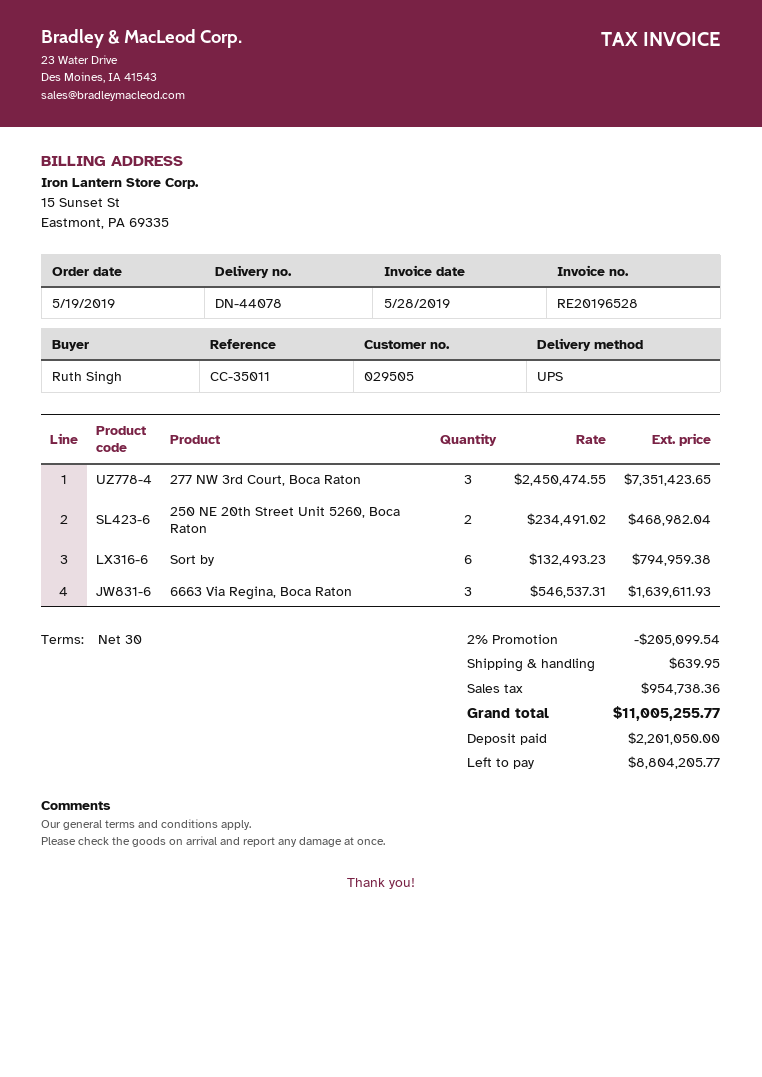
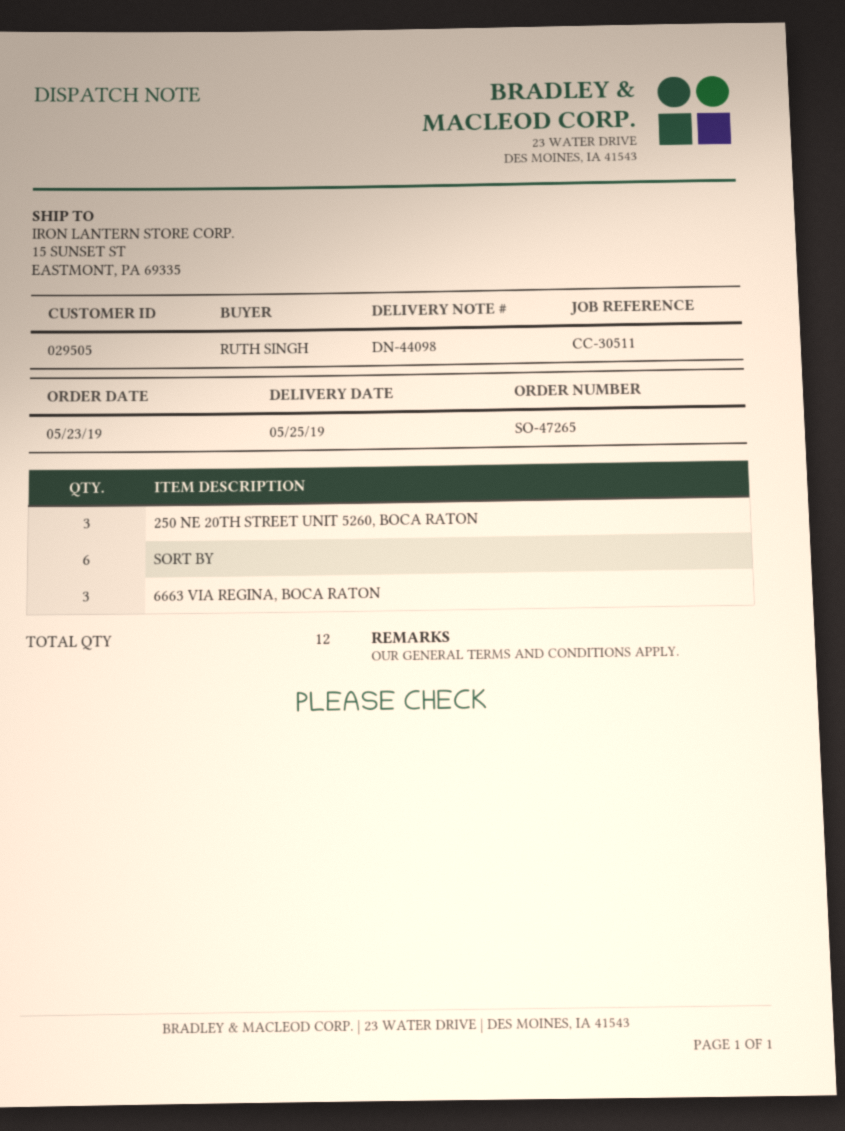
order date: 2019-05-19 -> 2019-05-23
delivery note number: DN-44078 -> DN-44098
reference: CC-35011 -> CC-30511
277 NW 3rd Court, Boca Raton: 3 -> none
250 NE 20th Street Unit 5260, Boca Raton: 2 -> 3

